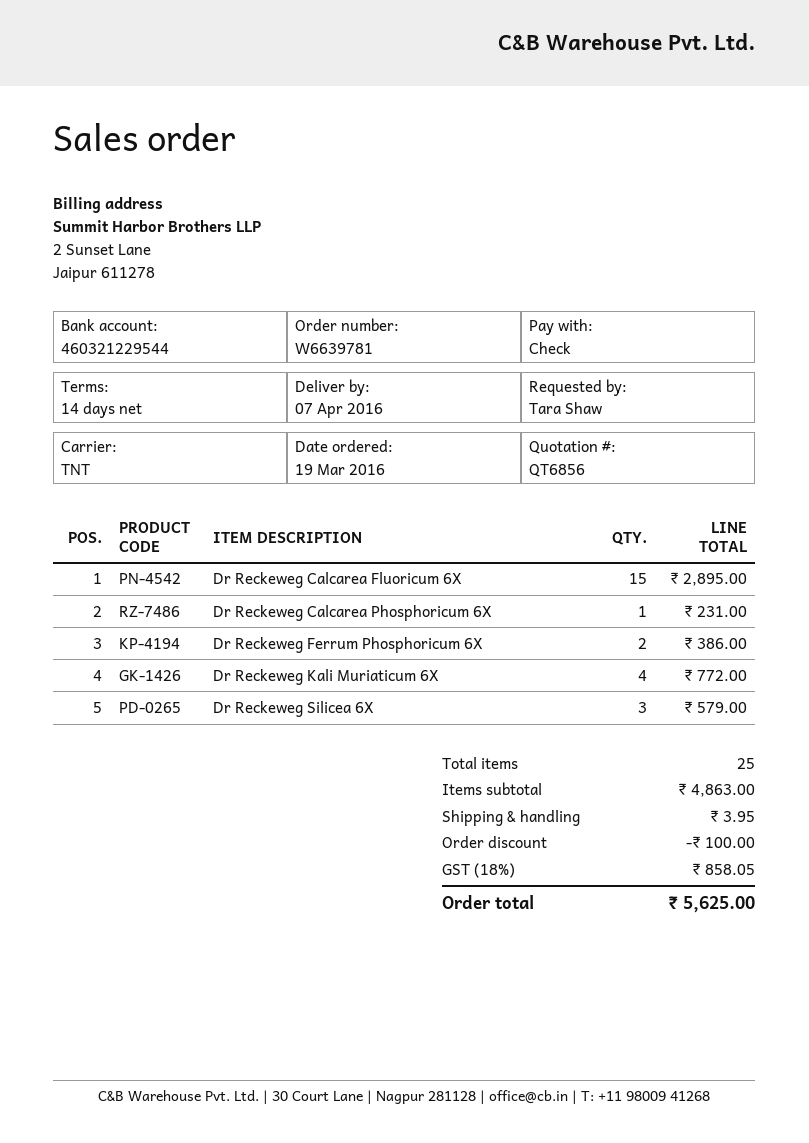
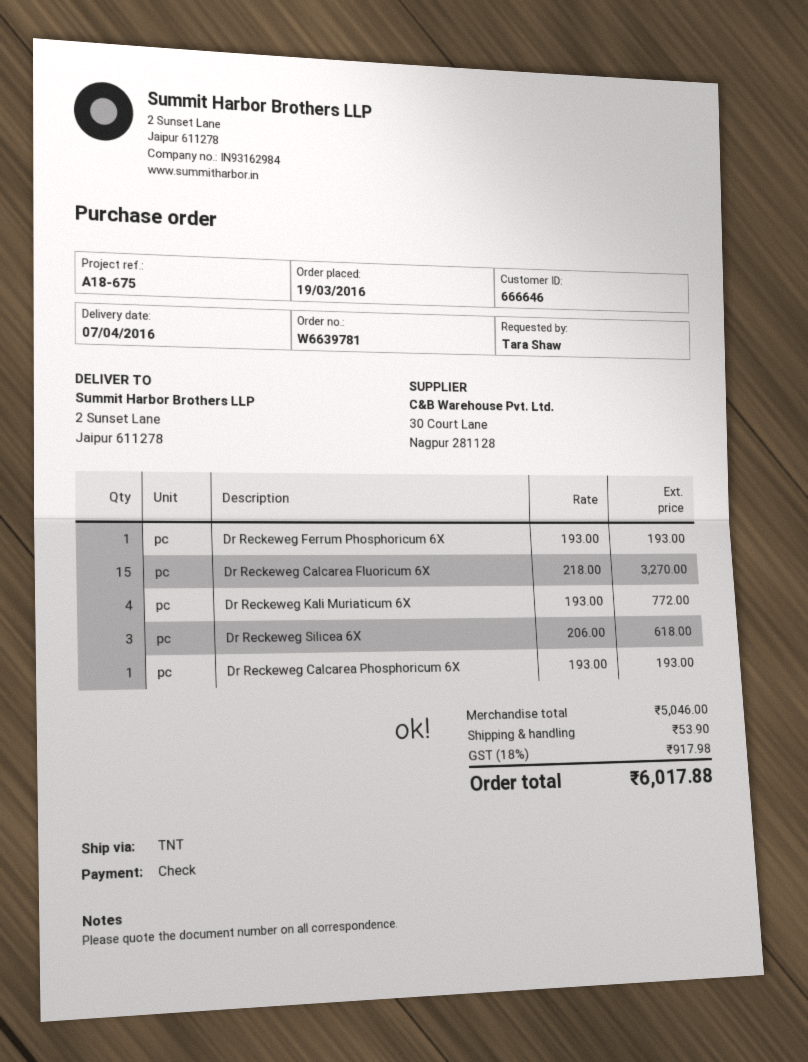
Dr Reckeweg Calcarea Fluoricum 6X: 15 for 2895.00 -> 15 for 3270.00
Dr Reckeweg Calcarea Phosphoricum 6X: 1 for 231.00 -> 1 for 193.00
Dr Reckeweg Ferrum Phosphoricum 6X: 2 for 386.00 -> 1 for 193.00
Dr Reckeweg Silicea 6X: 3 for 579.00 -> 3 for 618.00
subtotal: 4863.00 -> 5046.00
discount: 100.00 -> none
shipping: 3.95 -> 53.90
tax: 18% = 858.05 -> 18% = 917.98
total: 5625.00 -> 6017.88

